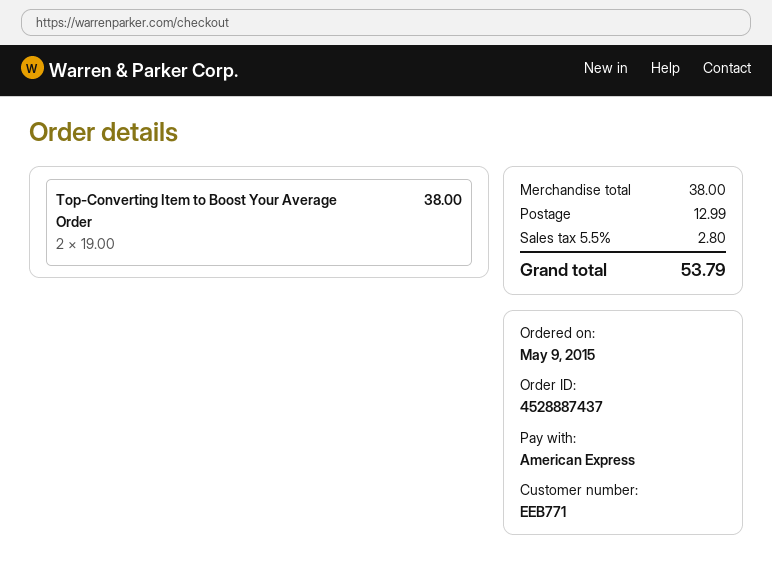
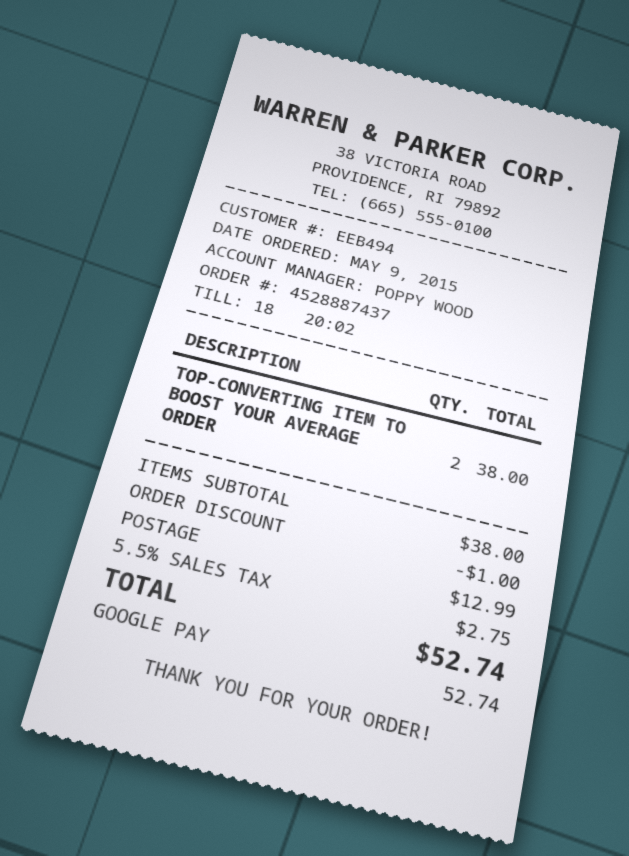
customer number: EEB771 -> EEB494
payment method: American Express -> Google Pay
discount: none -> 1.00
tax: 5.5% = 2.80 -> 5.5% = 2.75
total: 53.79 -> 52.74

